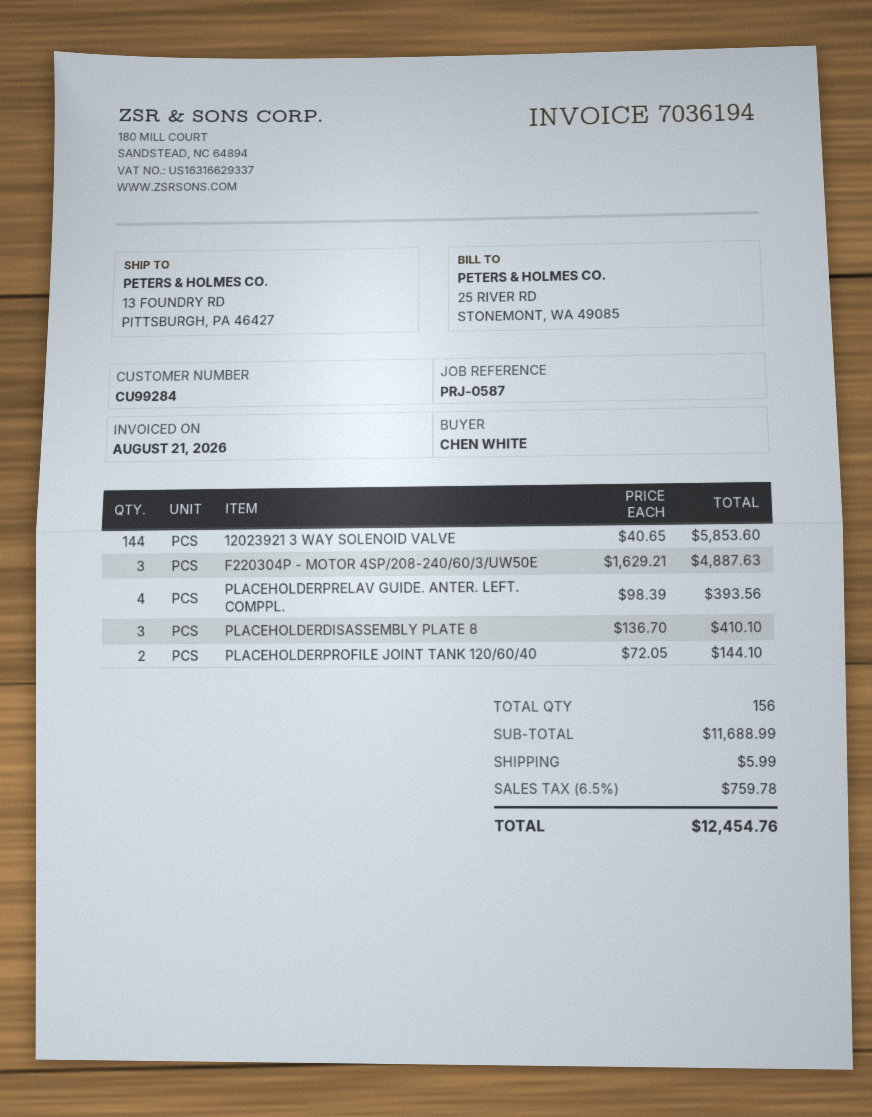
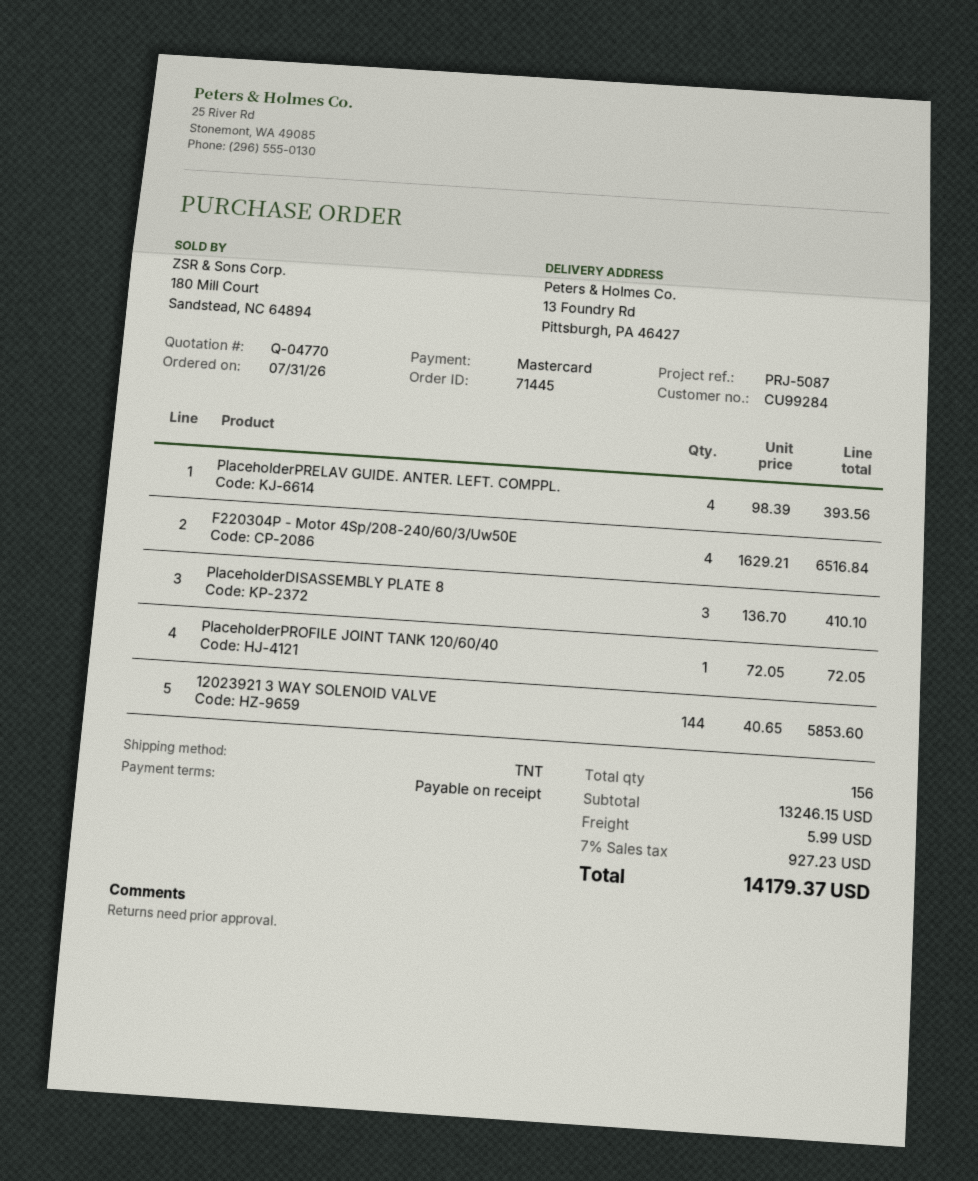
reference: PRJ-0587 -> PRJ-5087
F220304P - MOTOR 4SP/208-240/60/3/UW50E: 3 x 1629.21 = 4887.63 -> 4 x 1629.21 = 6516.84
PLACEHOLDERPROFILE JOINT TANK 120/60/40: 2 x 72.05 = 144.10 -> 1 x 72.05 = 72.05
subtotal: 11688.99 -> 13246.15
tax: 6.5% = 759.78 -> 7% = 927.23
total: 12454.76 -> 14179.37

